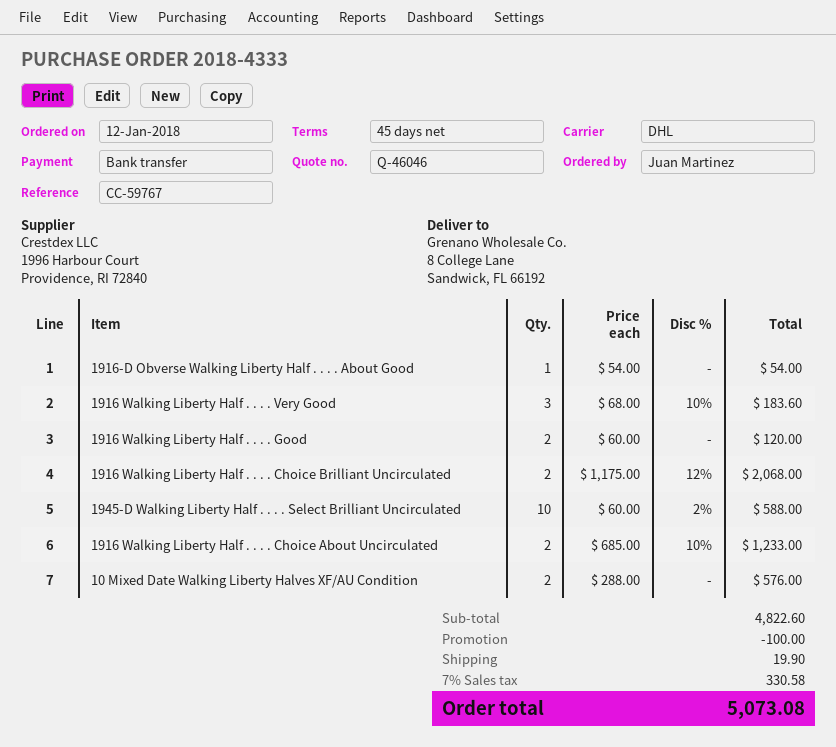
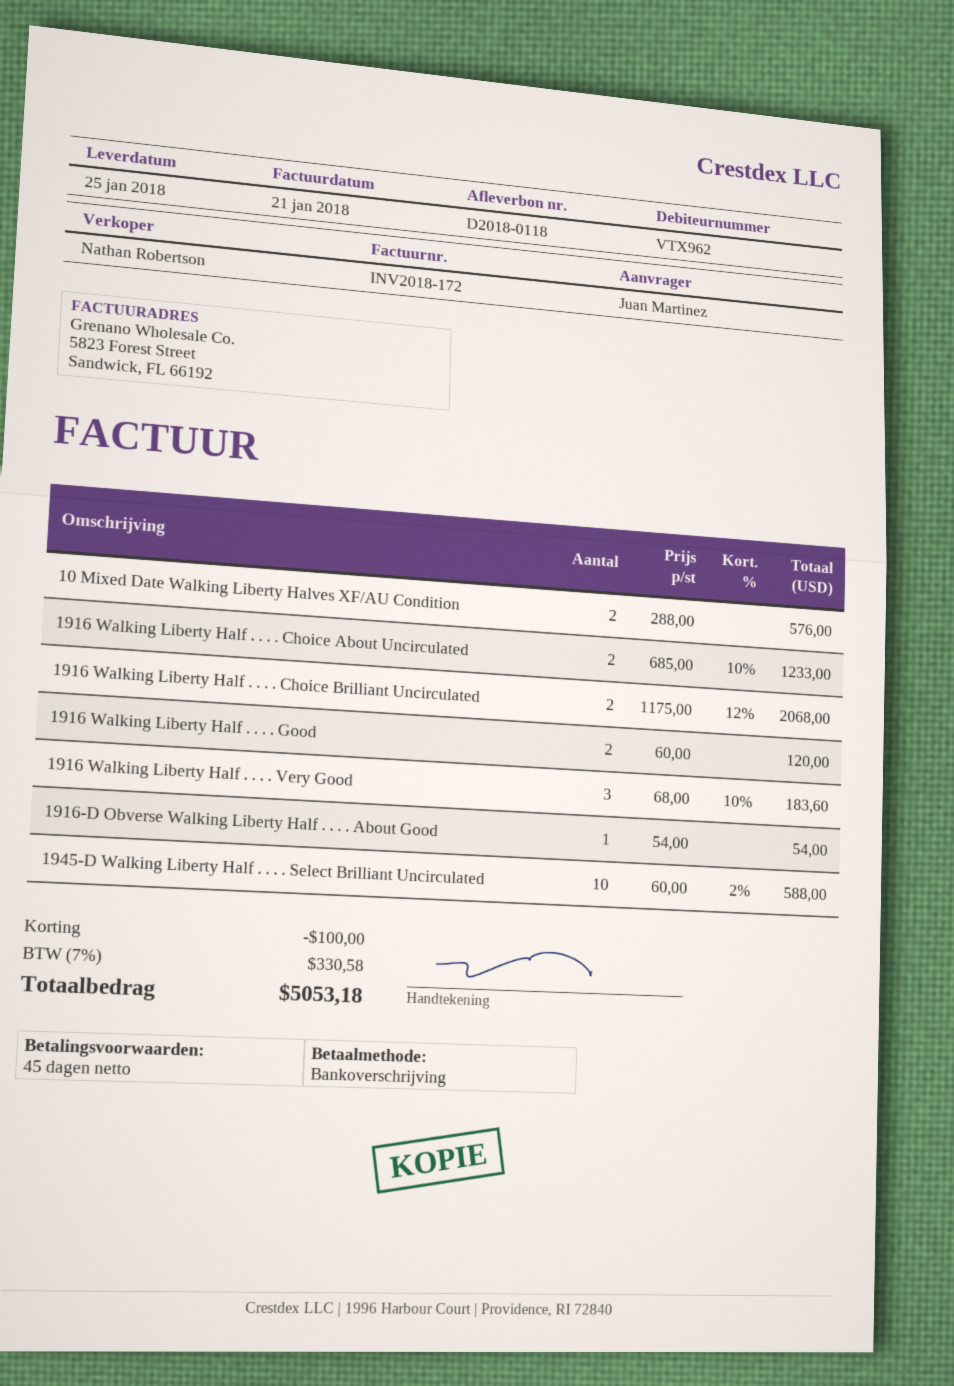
shipping: 19.90 -> none
total: 5073.08 -> 5053.18

